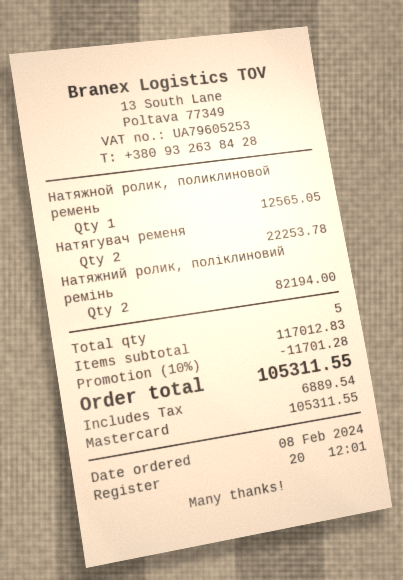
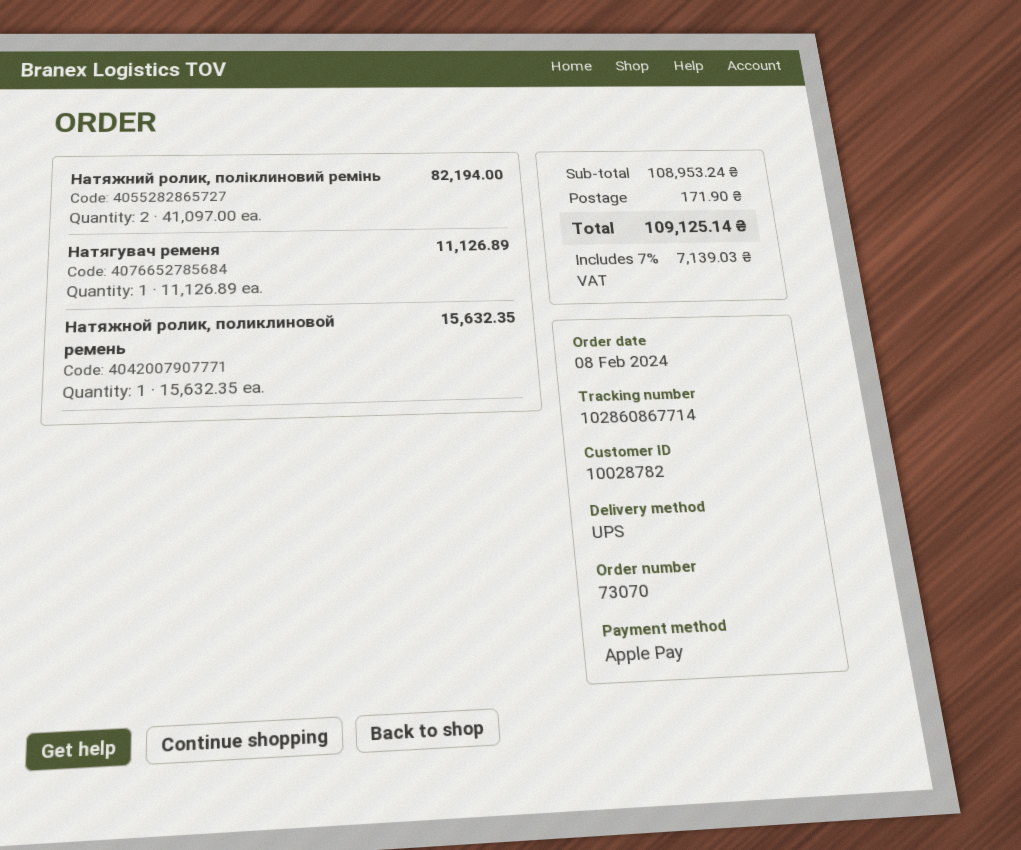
payment method: Mastercard -> Apple Pay
Натяжной ролик, поликлиновой ремень: 1 for 12565.05 -> 1 for 15632.35
Натягувач ременя: 2 for 22253.78 -> 1 for 11126.89
subtotal: 117012.83 -> 108953.24
discount: 10% = 11701.28 -> none
shipping: none -> 171.90
tax: 6889.54 -> 7139.03
total: 105311.55 -> 109125.14

